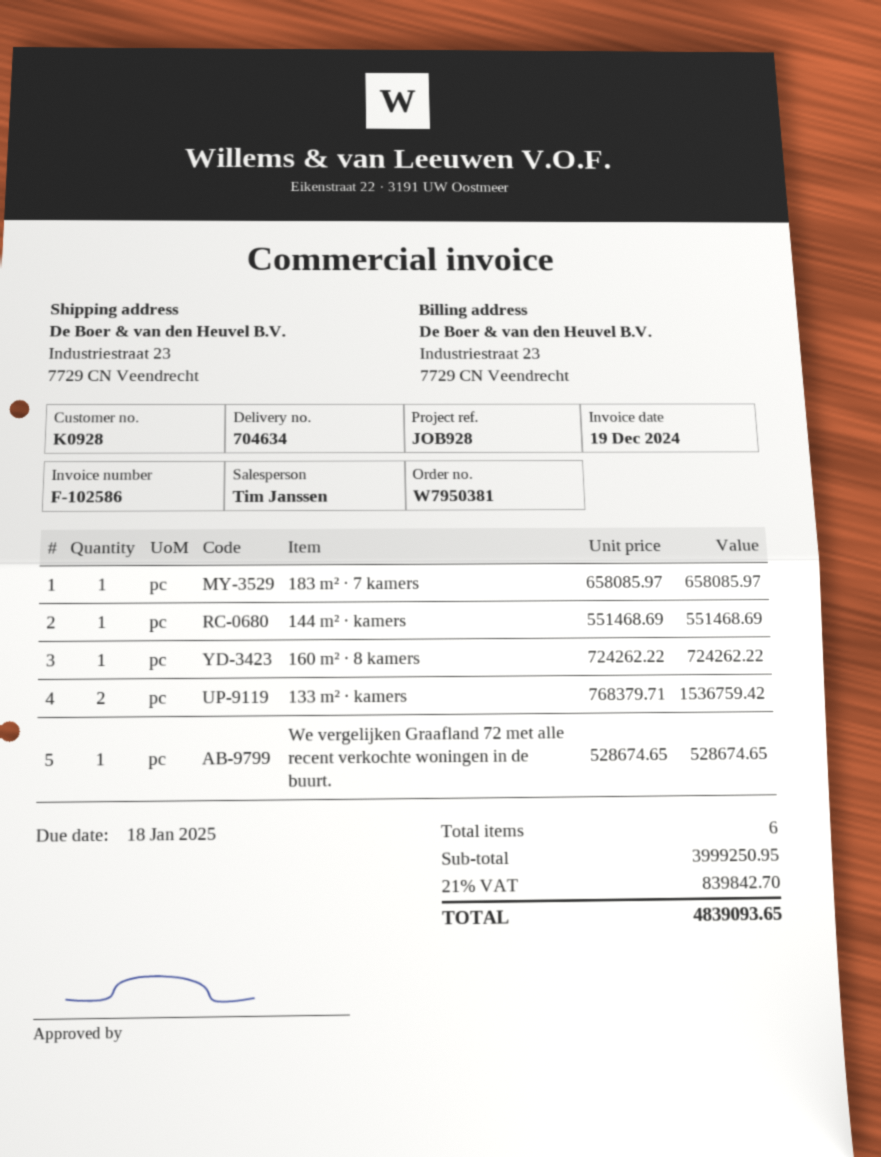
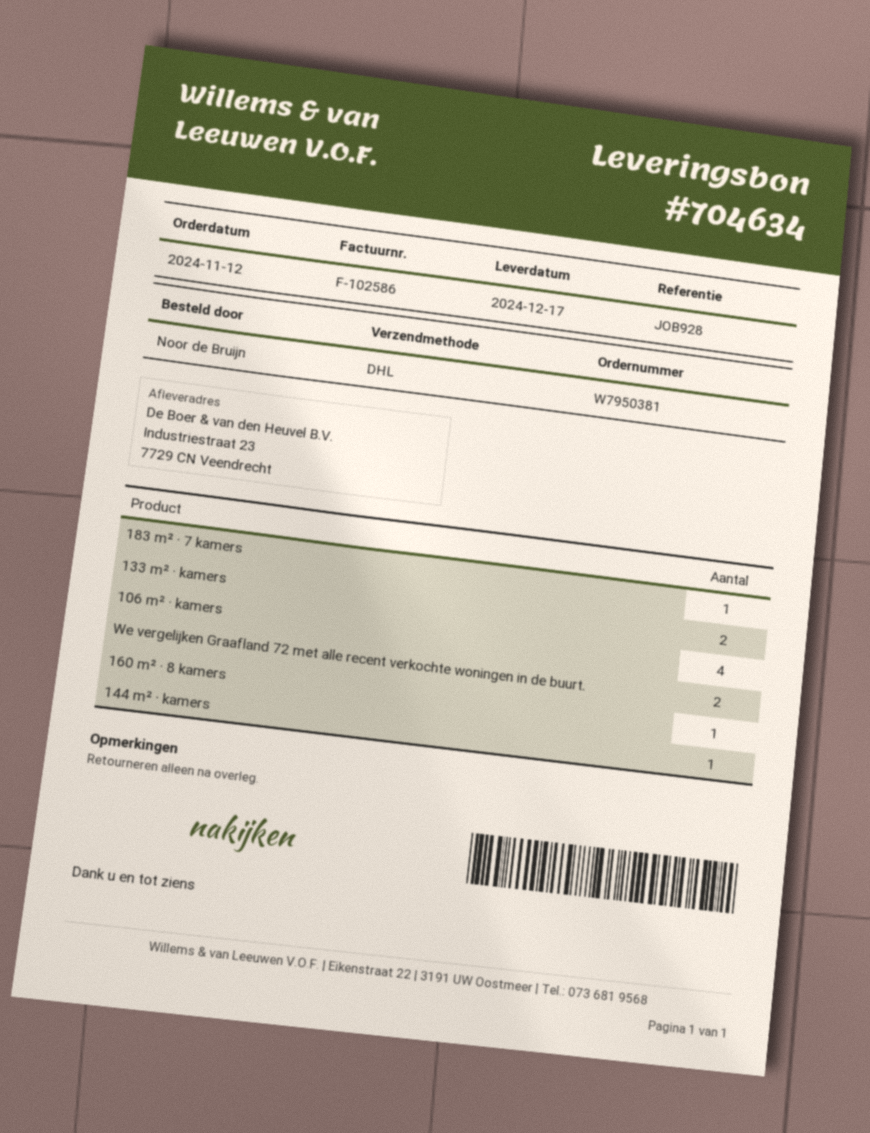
We vergelijken Graafland 72 met alle recent verkochte woningen in de buurt.: 1 -> 2
106 m² · kamers: none -> 4

